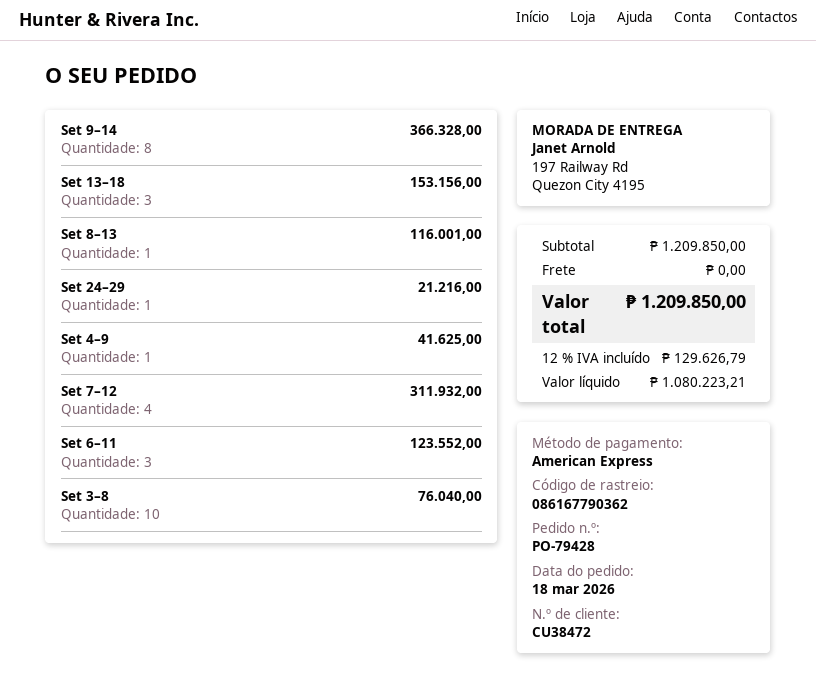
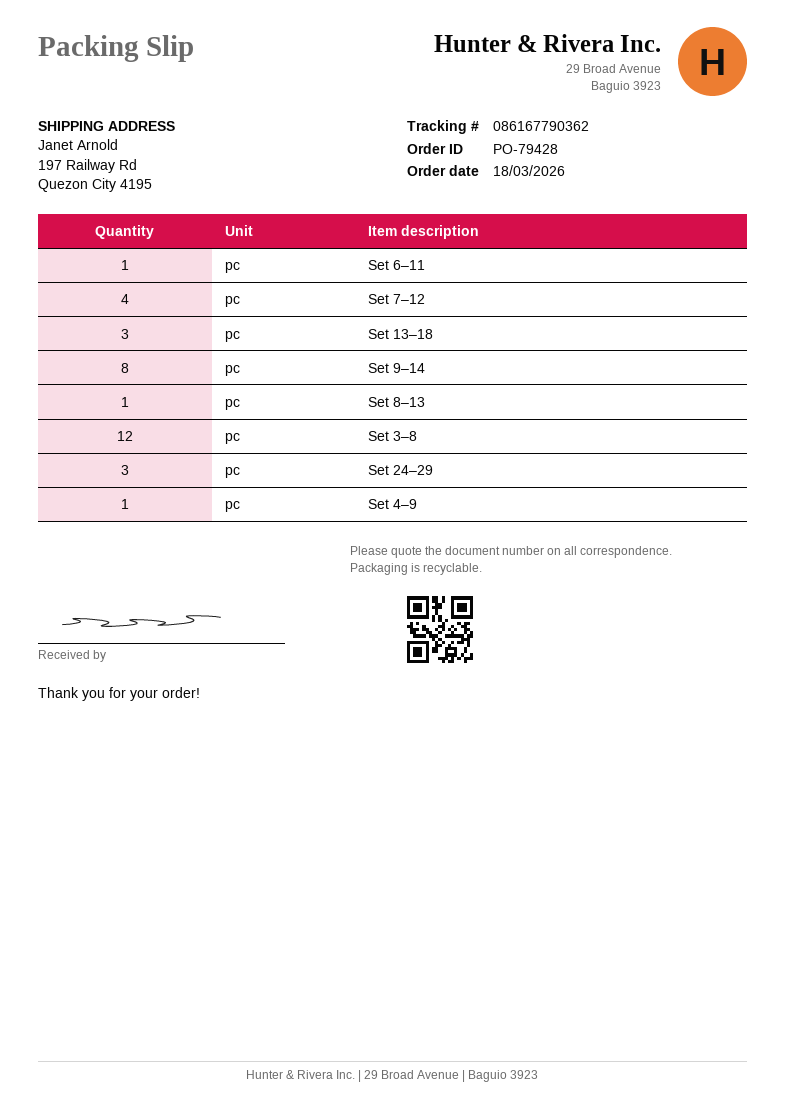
Set 24–29: 1 -> 3
Set 6–11: 3 -> 1
Set 3–8: 10 -> 12

